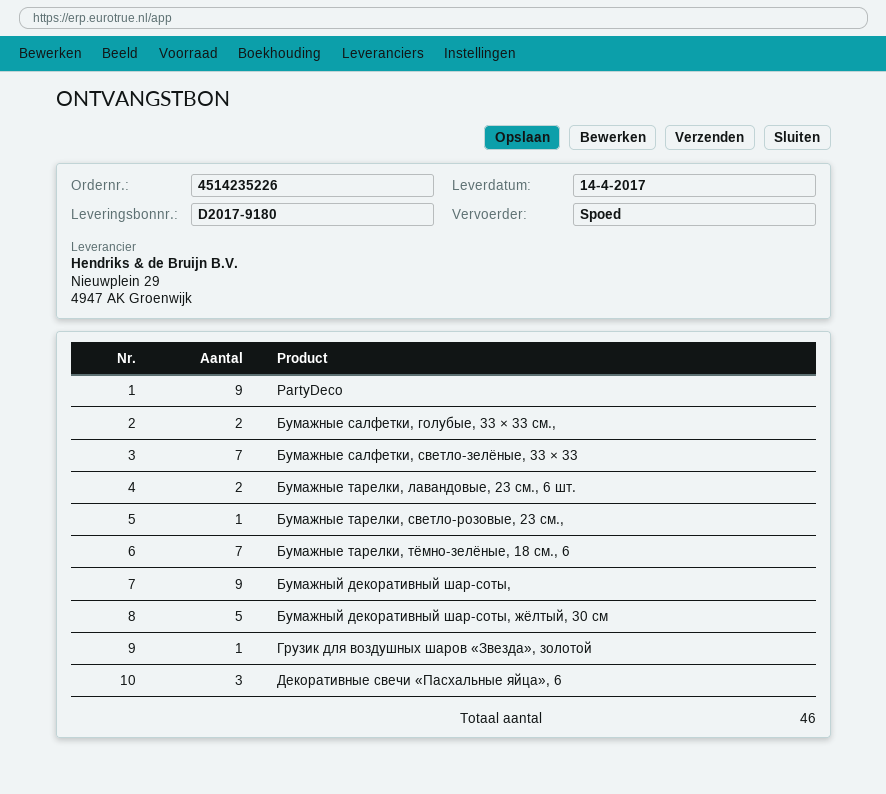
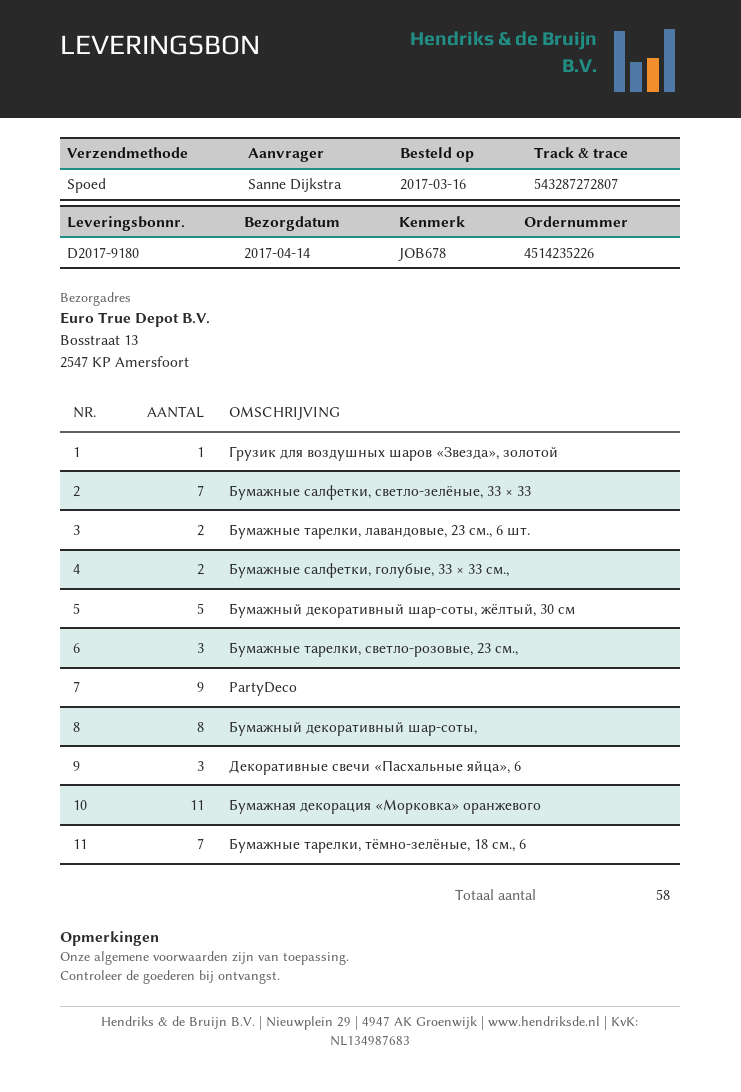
Бумажные тарелки, светло-розовые, 23 см.,: 1 -> 3
Бумажный декоративный шар-соты,: 9 -> 8
Бумажная декорация «Морковка» оранжевого: none -> 11
total quantity: 46 -> 58

